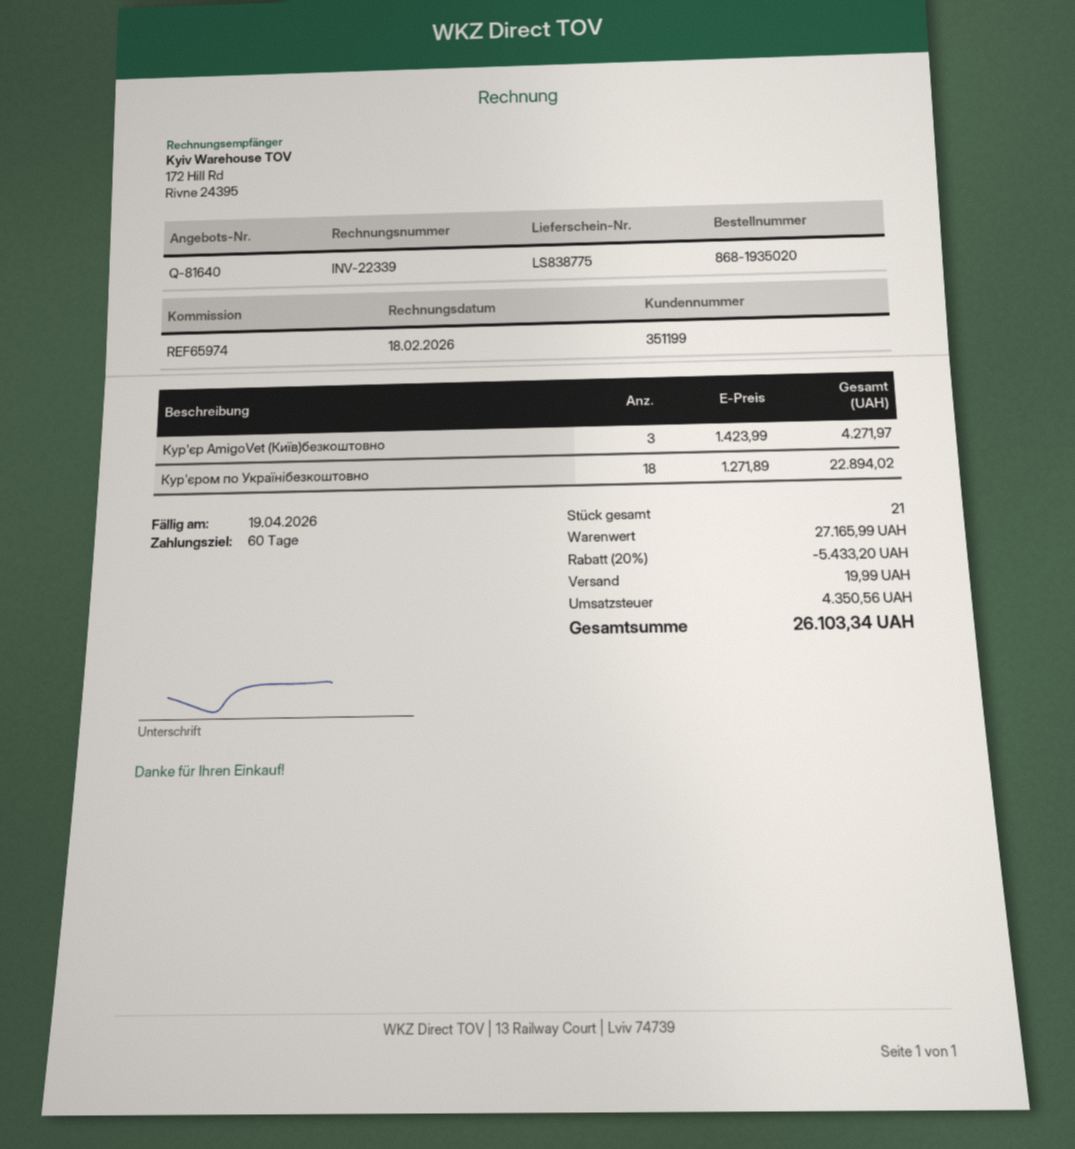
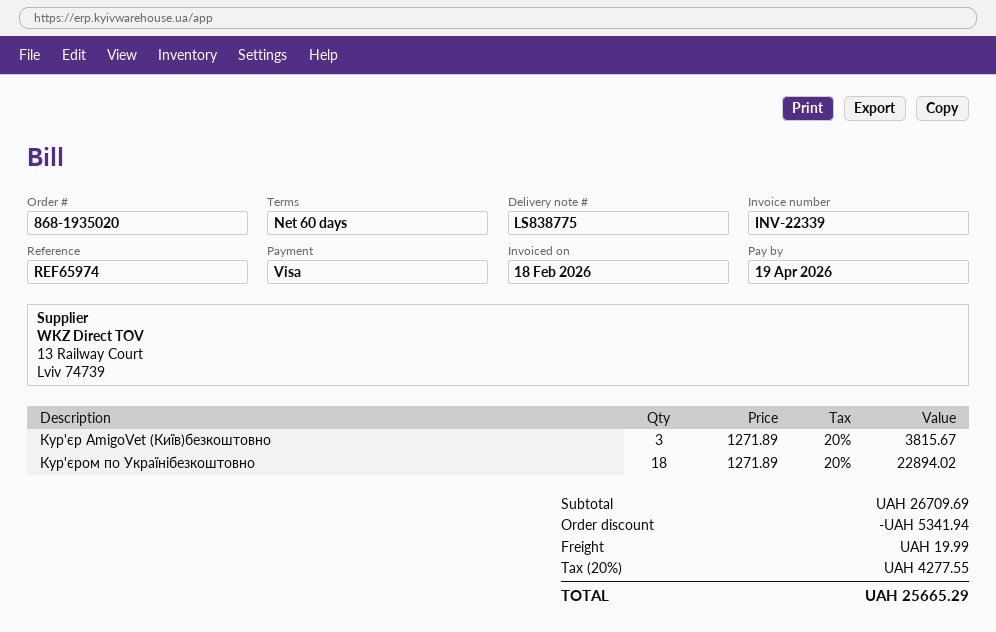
Кур'єр AmigoVet (Київ)безкоштовно: 3 x 1423.99 = 4271.97 -> 3 x 1271.89 = 3815.67
subtotal: 27165.99 -> 26709.69
discount: 5433.20 -> 5341.94
tax: 4350.56 -> 4277.55
total: 26103.34 -> 25665.29

